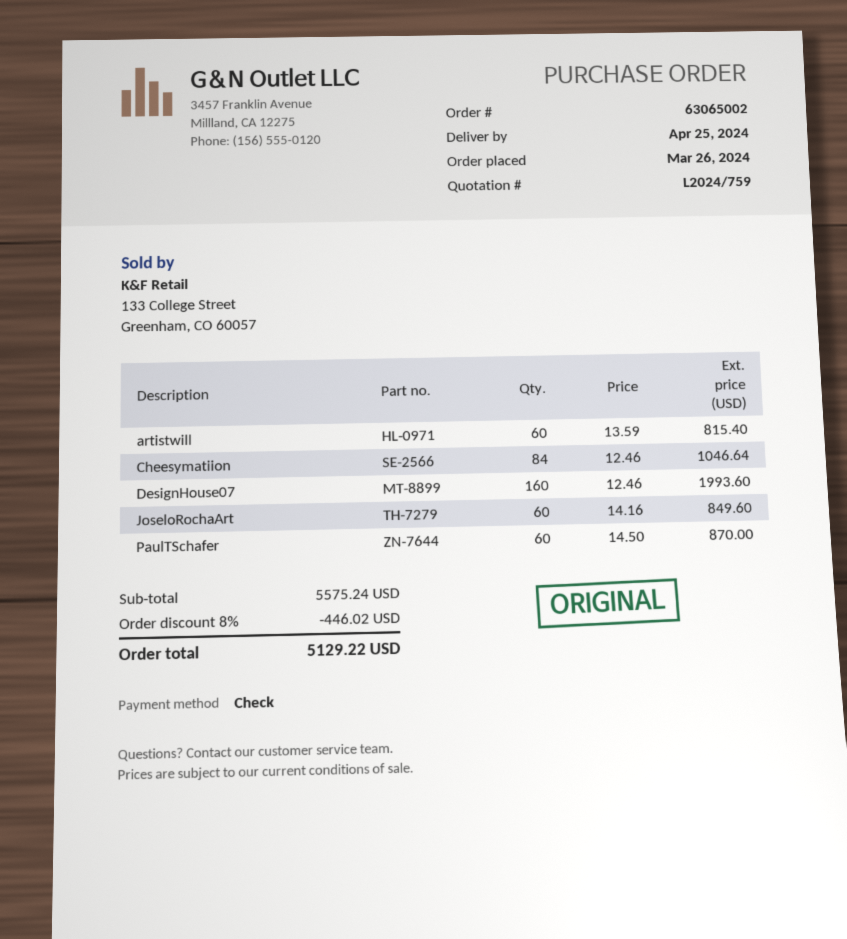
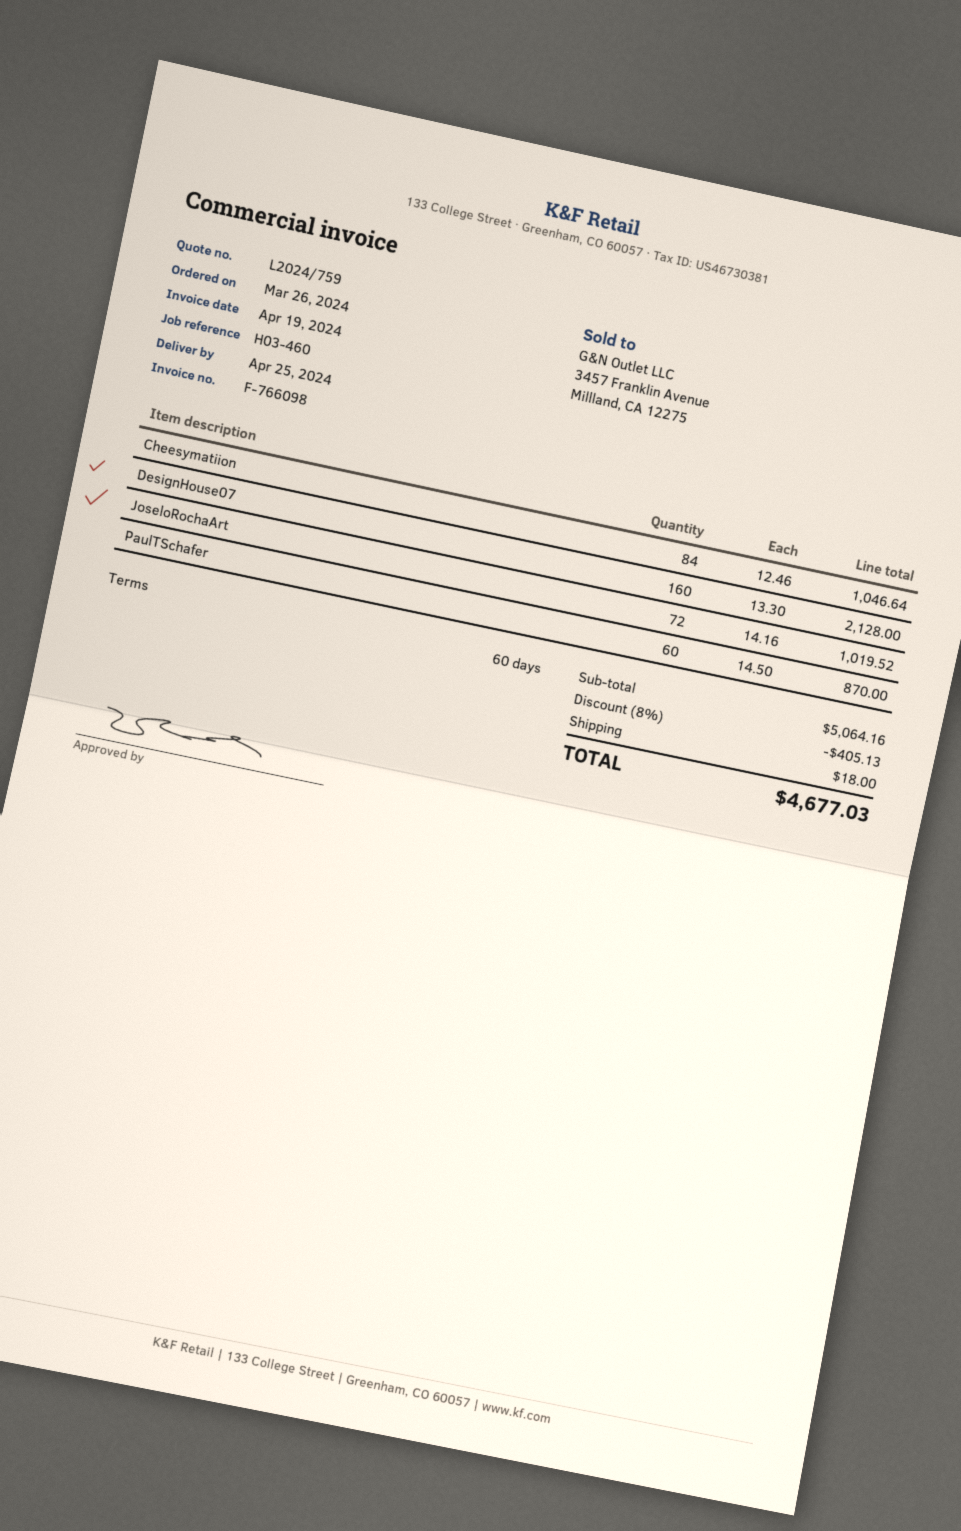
artistwill: 60 x 13.59 = 815.40 -> none
DesignHouse07: 160 x 12.46 = 1993.60 -> 160 x 13.30 = 2128.00
JoseloRochaArt: 60 x 14.16 = 849.60 -> 72 x 14.16 = 1019.52
subtotal: 5575.24 -> 5064.16
discount: 8% = 446.02 -> 8% = 405.13
shipping: none -> 18.00
total: 5129.22 -> 4677.03

